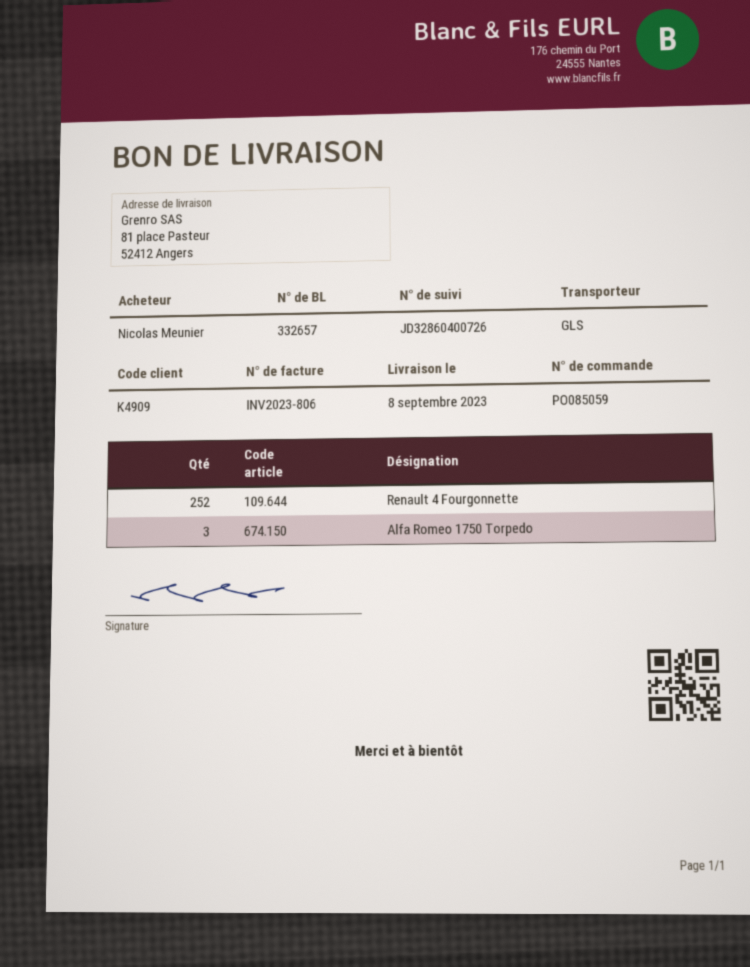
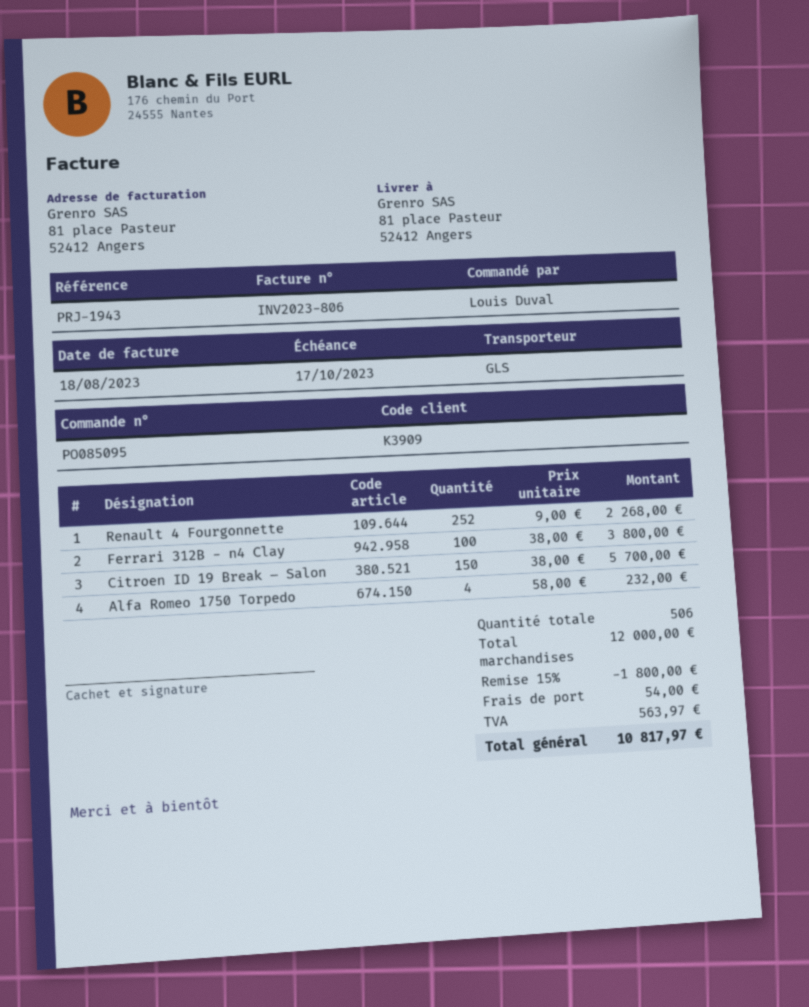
order number: PO085059 -> PO085095
customer number: K4909 -> K3909
ordered by: Nicolas Meunier -> Louis Duval
Alfa Romeo 1750 Torpedo: 3 -> 4
Ferrari 312B - n4 Clay: none -> 100
Citroen ID 19 Break – Salon: none -> 150

